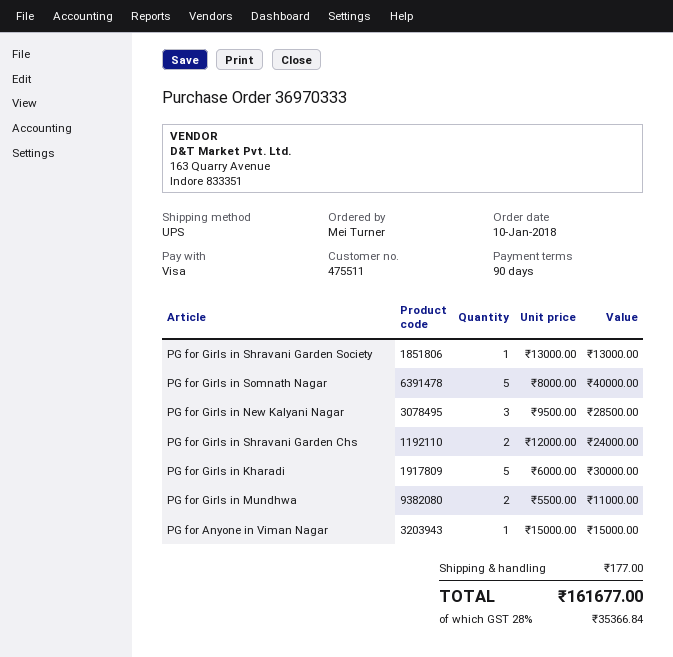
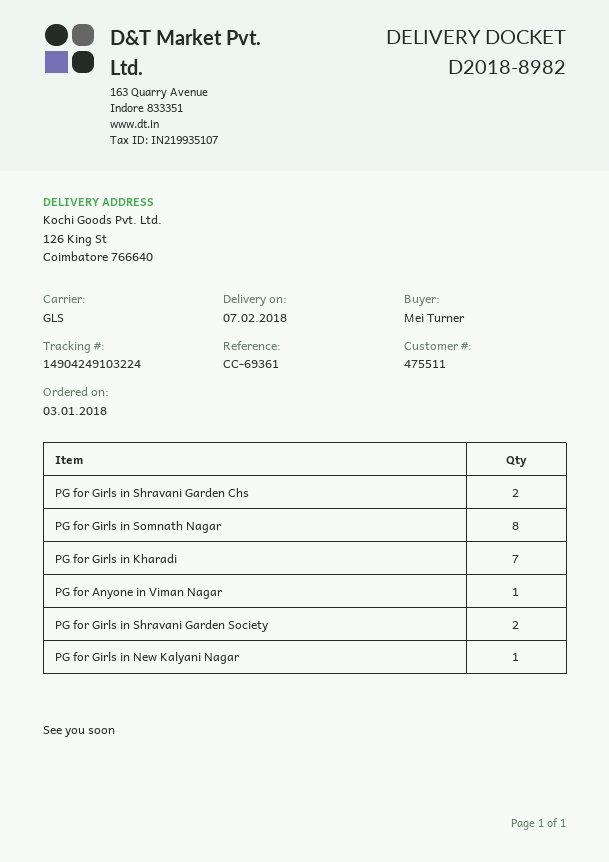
order date: 2018-01-10 -> 2018-01-03
shipping method: UPS -> GLS
PG for Girls in Shravani Garden Society: 1 -> 2
PG for Girls in Somnath Nagar: 5 -> 8
PG for Girls in New Kalyani Nagar: 3 -> 1
PG for Girls in Kharadi: 5 -> 7
PG for Girls in Mundhwa: 2 -> none

